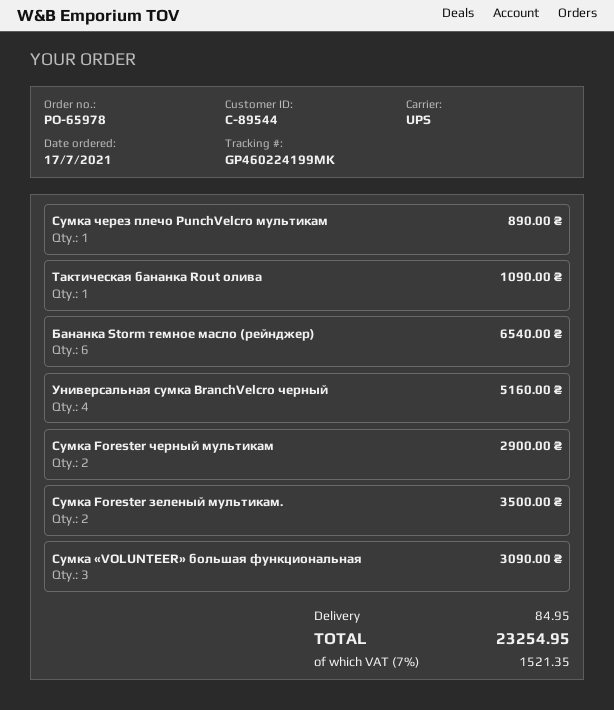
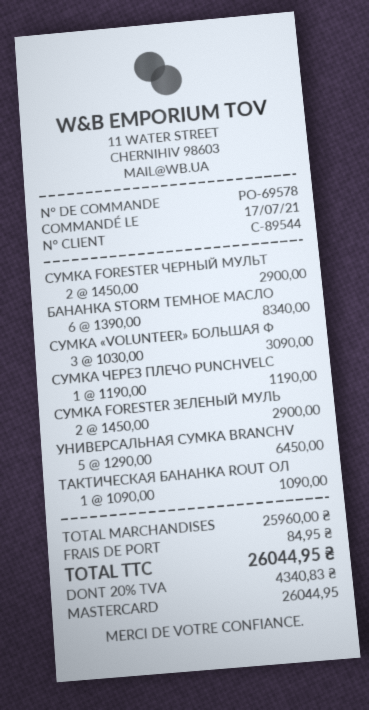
order number: PO-65978 -> PO-69578
Сумка через плечо PunchVelcro мультикам: 1 for 890.00 -> 1 for 1190.00
Бананка Storm темное масло (рейнджер): 6 for 6540.00 -> 6 for 8340.00
Универсальная сумка BranchVelcro черный: 4 for 5160.00 -> 5 for 6450.00
Сумка Forester зеленый мультикам.: 2 for 3500.00 -> 2 for 2900.00
tax: 7% = 1521.35 -> 20% = 4340.83
total: 23254.95 -> 26044.95

